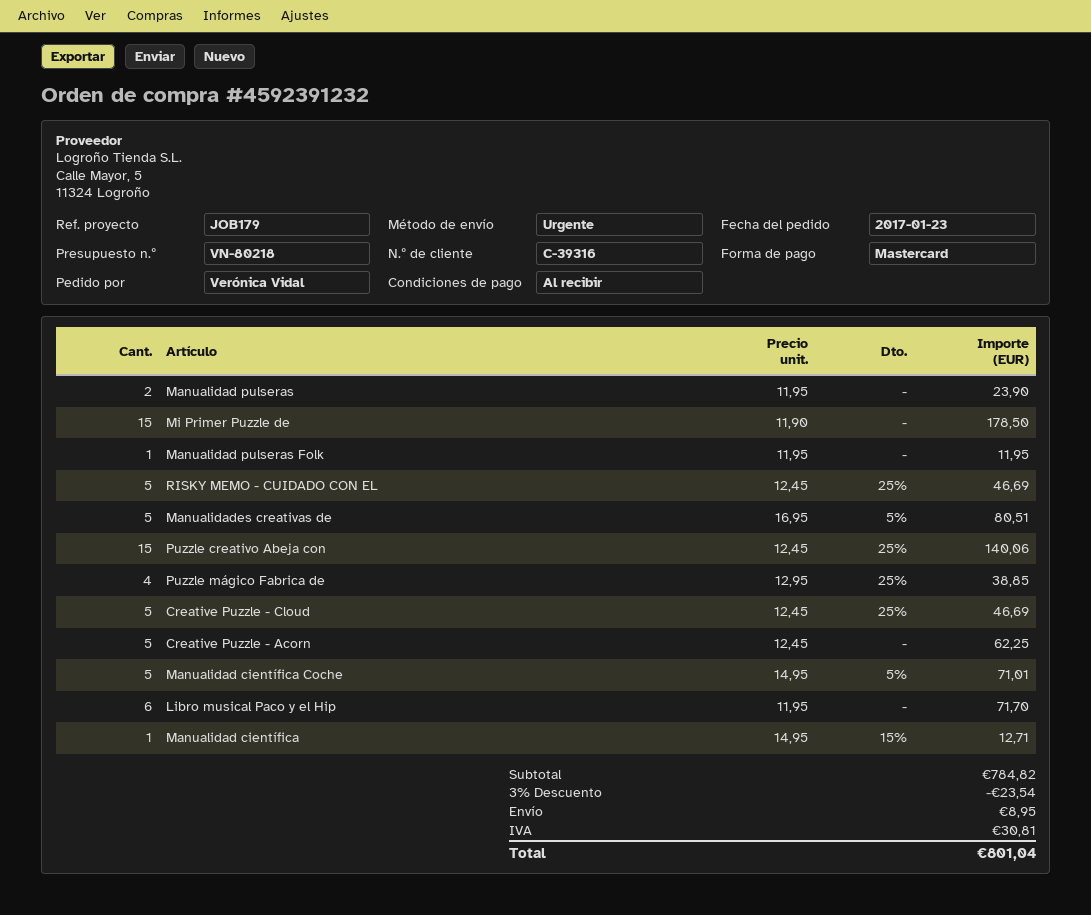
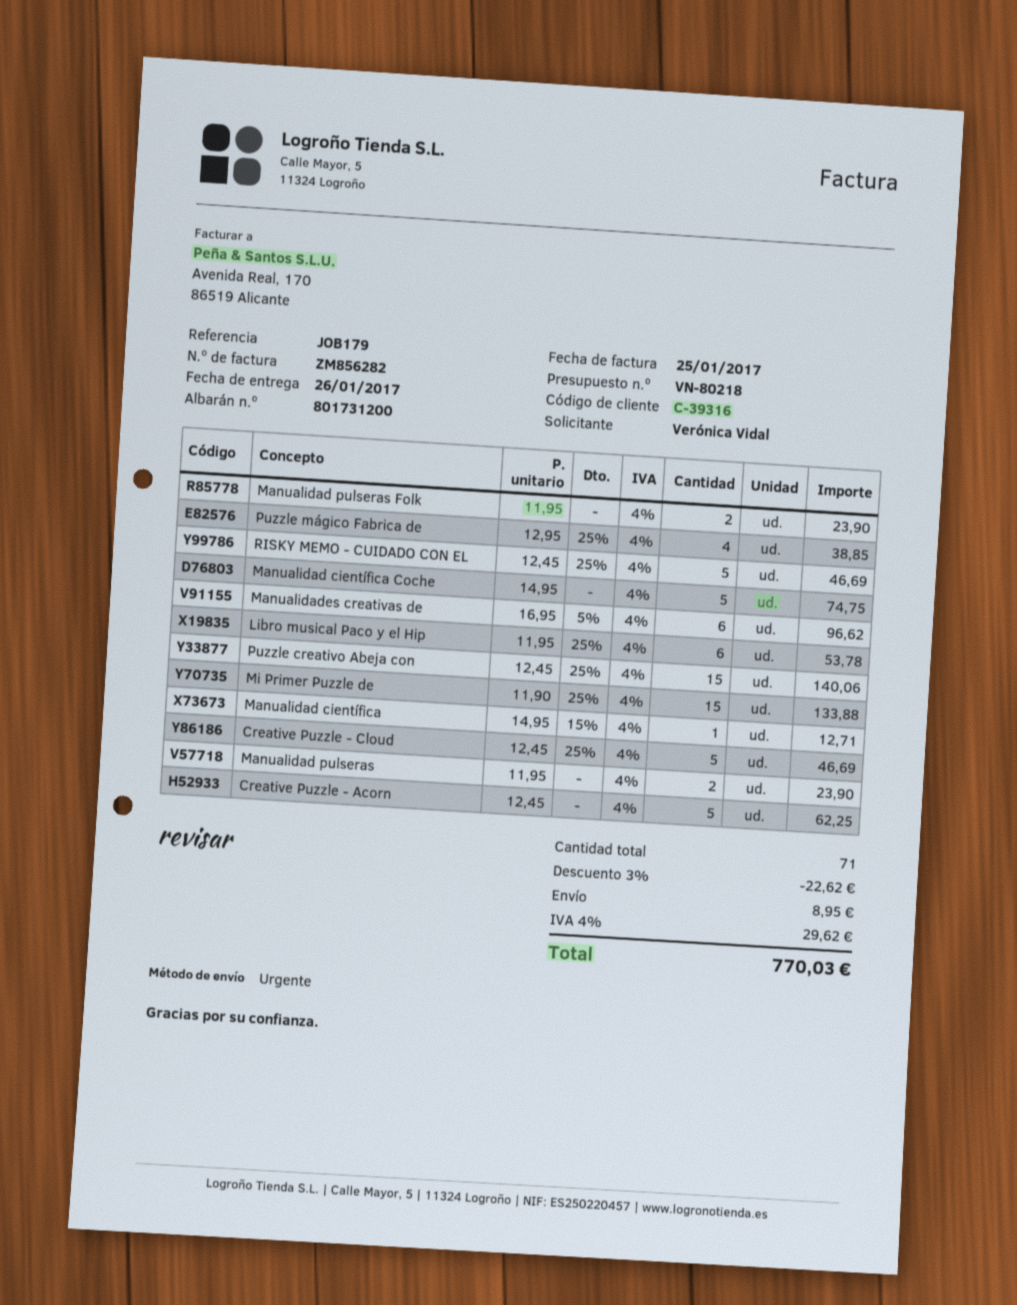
Mi Primer Puzzle de: 15 x 11.90 = 178.50 -> 15 x 11.90 - 25% = 133.88
Manualidad pulseras Folk: 1 x 11.95 = 11.95 -> 2 x 11.95 = 23.90
Manualidades creativas de: 5 x 16.95 - 5% = 80.51 -> 6 x 16.95 - 5% = 96.62
Manualidad científica Coche: 5 x 14.95 - 5% = 71.01 -> 5 x 14.95 = 74.75
Libro musical Paco y el Hip: 6 x 11.95 = 71.70 -> 6 x 11.95 - 25% = 53.78
discount: 3% = 23.54 -> 3% = 22.62
tax: 30.81 -> 29.62
total: 801.04 -> 770.03

